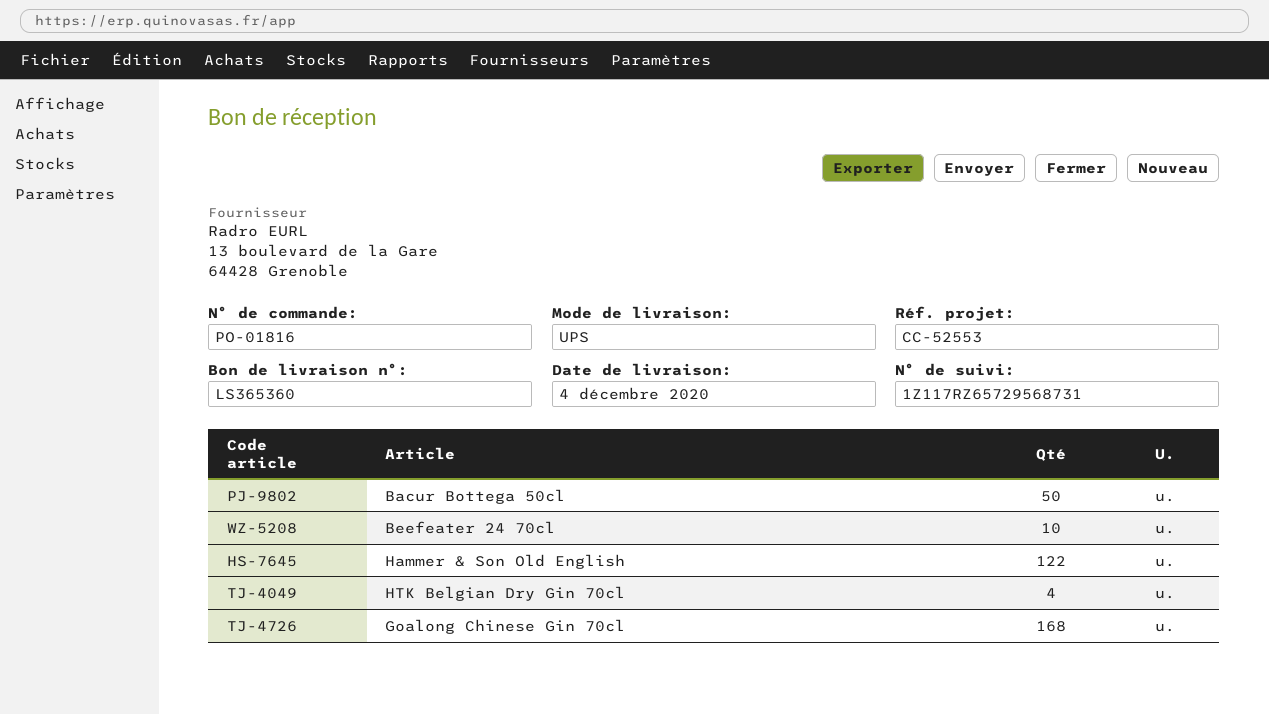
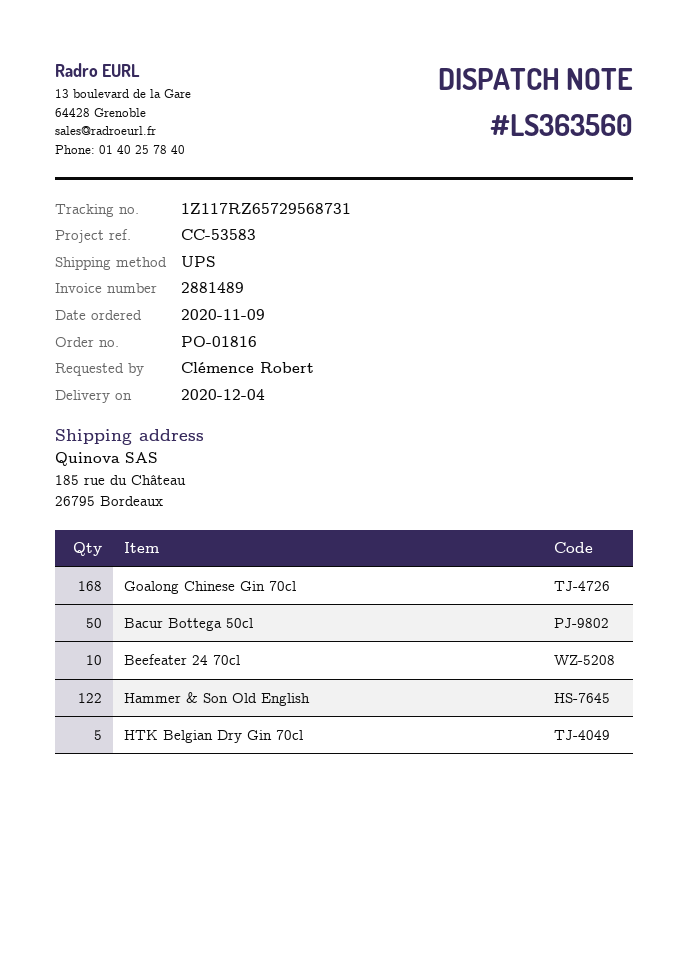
delivery note number: LS365360 -> LS363560
reference: CC-52553 -> CC-53583
HTK Belgian Dry Gin 70cl: 4 -> 5

